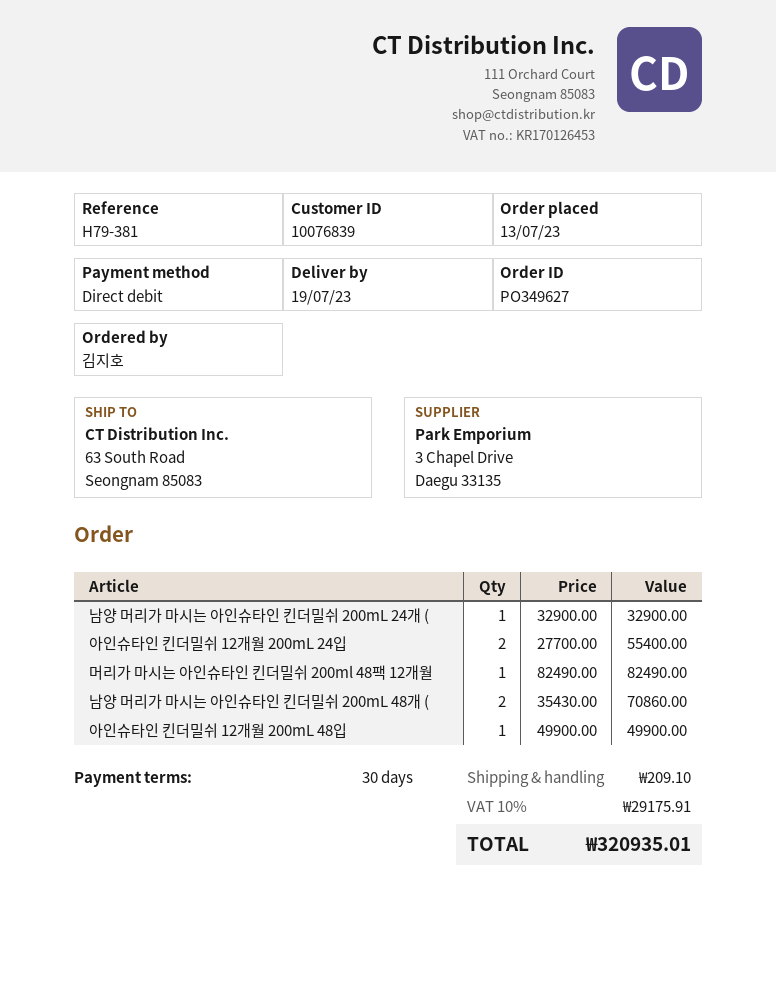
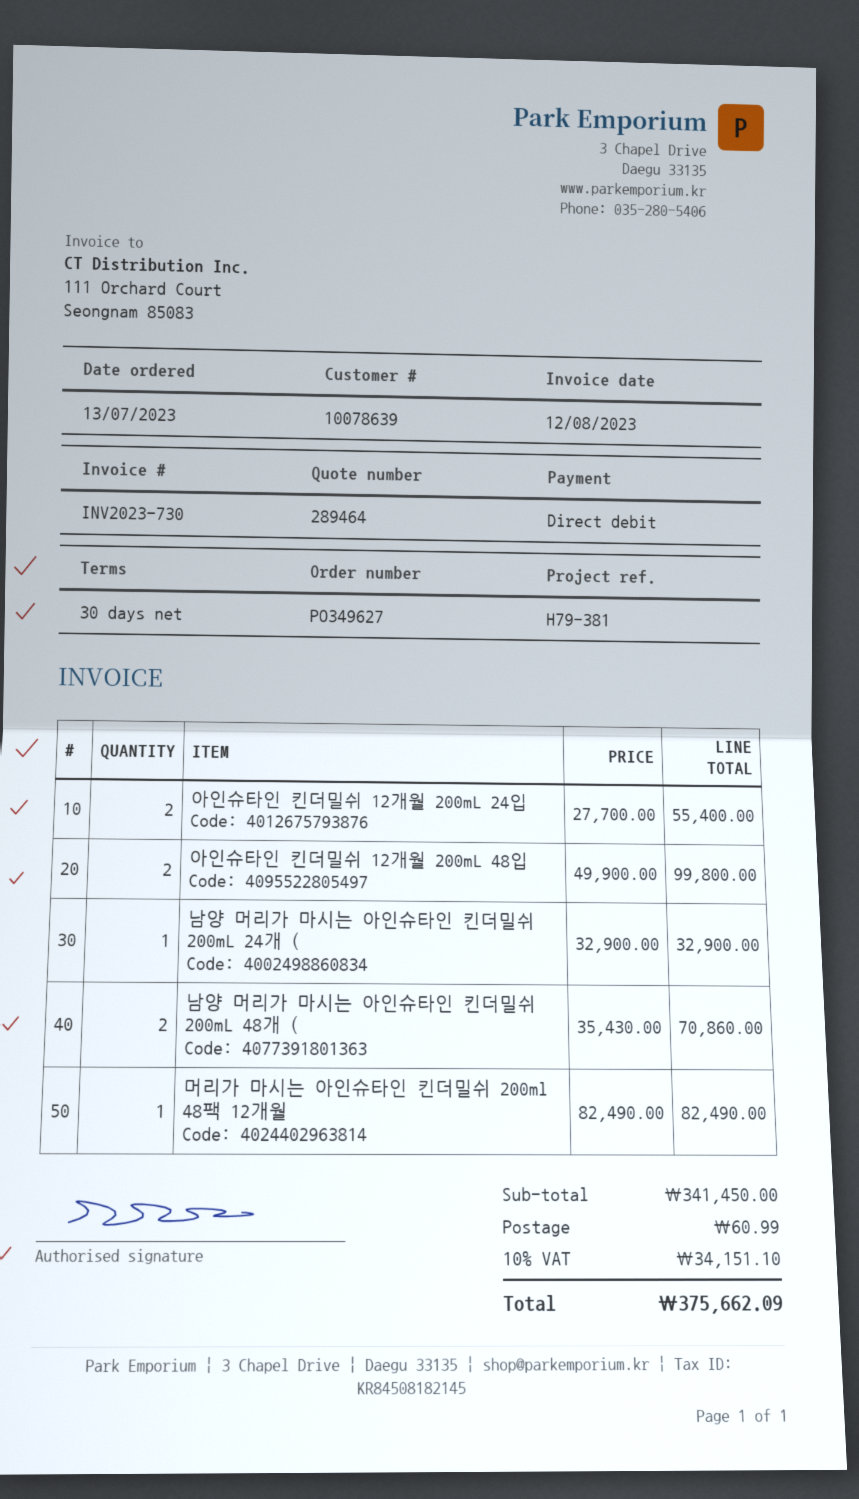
customer number: 10076839 -> 10078639
아인슈타인 킨더밀쉬 12개월 200mL 48입: 1 x 49900.00 = 49900.00 -> 2 x 49900.00 = 99800.00
shipping: 209.10 -> 60.99
tax: 10% = 29175.91 -> 10% = 34151.10
total: 320935.01 -> 375662.09

